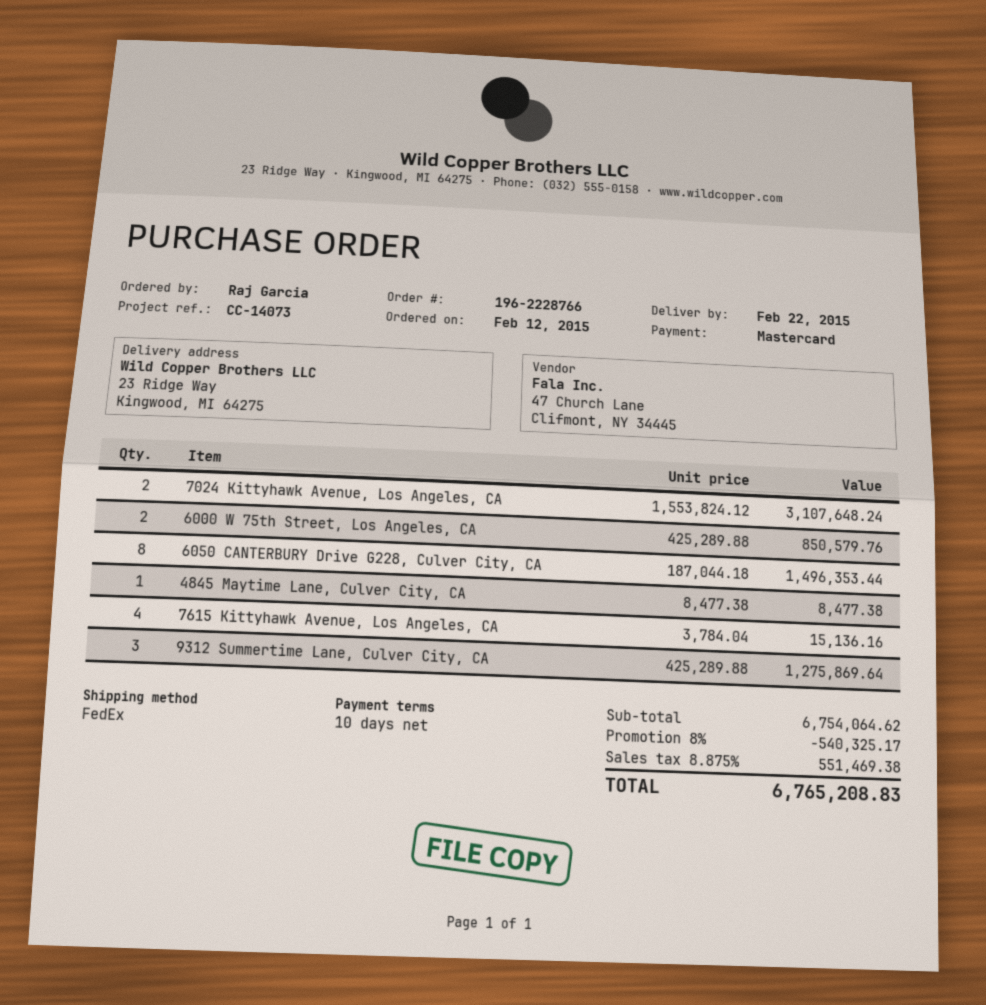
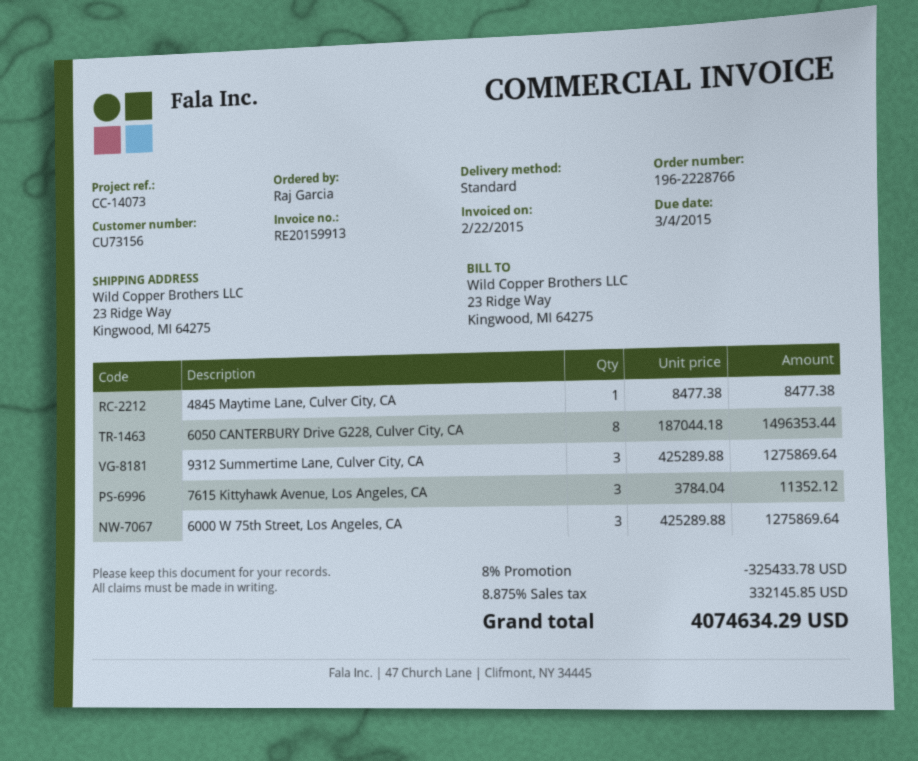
shipping method: FedEx -> standard
7024 Kittyhawk Avenue, Los Angeles, CA: 2 x 1553824.12 = 3107648.24 -> none
6000 W 75th Street, Los Angeles, CA: 2 x 425289.88 = 850579.76 -> 3 x 425289.88 = 1275869.64
7615 Kittyhawk Avenue, Los Angeles, CA: 4 x 3784.04 = 15136.16 -> 3 x 3784.04 = 11352.12
discount: 8% = 540325.17 -> 8% = 325433.78
tax: 8.875% = 551469.38 -> 8.875% = 332145.85
total: 6765208.83 -> 4074634.29

